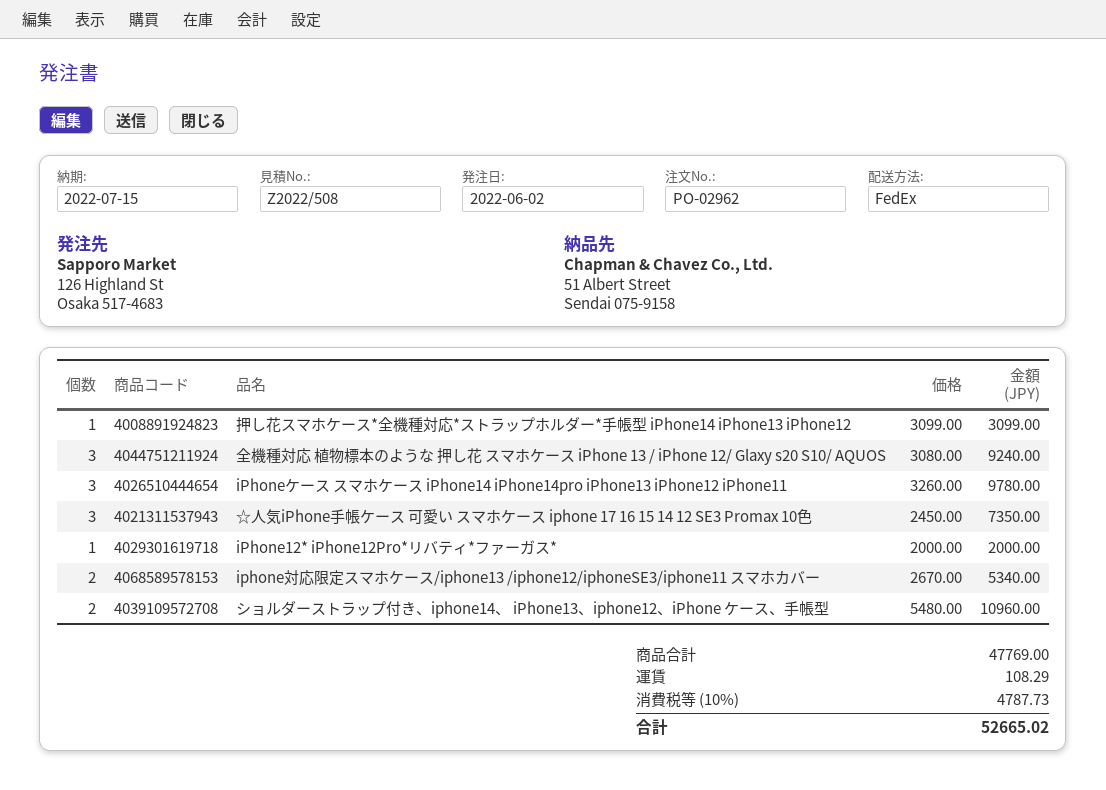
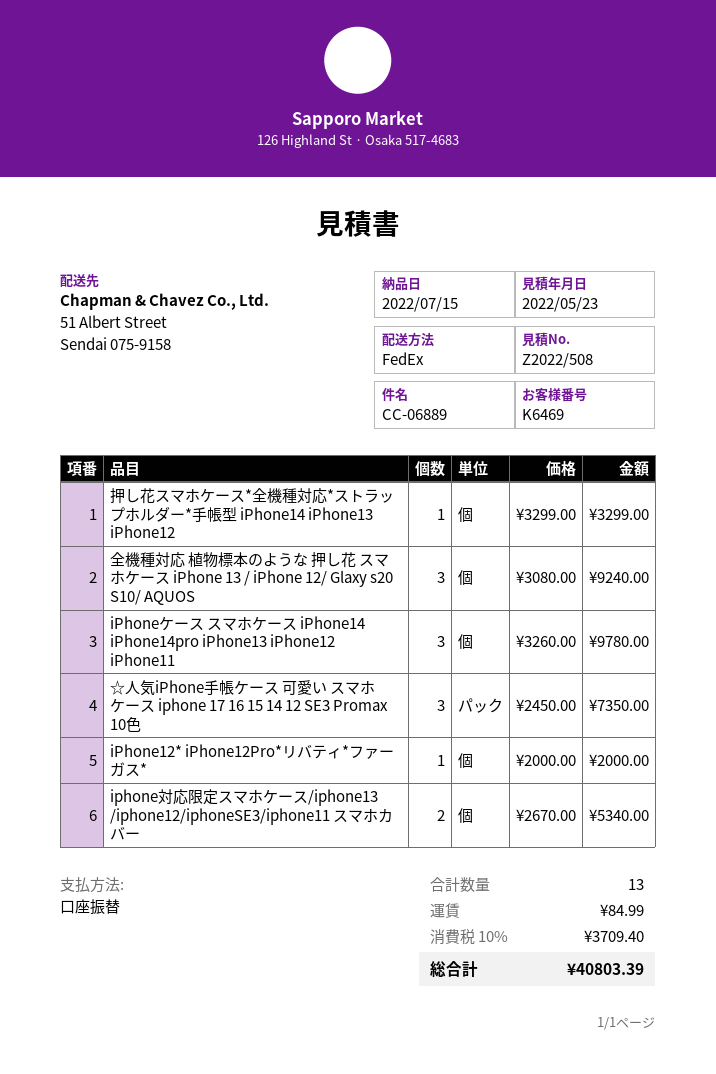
押し花スマホケース*全機種対応*ストラップホルダー*手帳型 iPhone14 iPhone13 iPhone12: 1 x 3099.00 = 3099.00 -> 1 x 3299.00 = 3299.00
ショルダーストラップ付き、iphone14、 iPhone13、iphone12、iPhone ケース、手帳型: 2 x 5480.00 = 10960.00 -> none
shipping: 108.29 -> 84.99
tax: 10% = 4787.73 -> 10% = 3709.40
total: 52665.02 -> 40803.39

